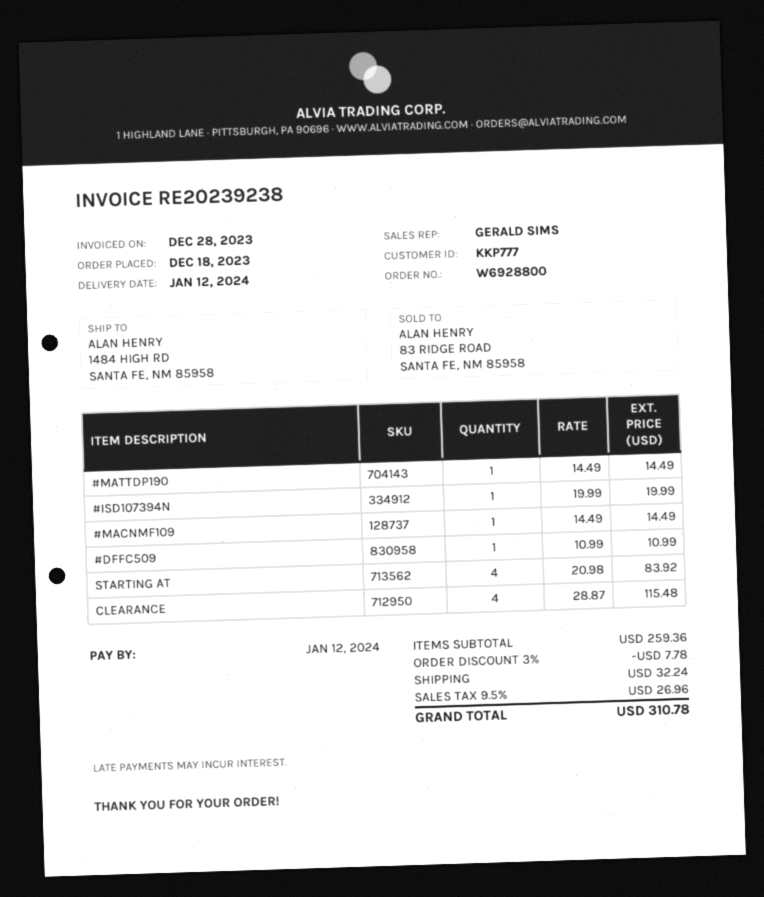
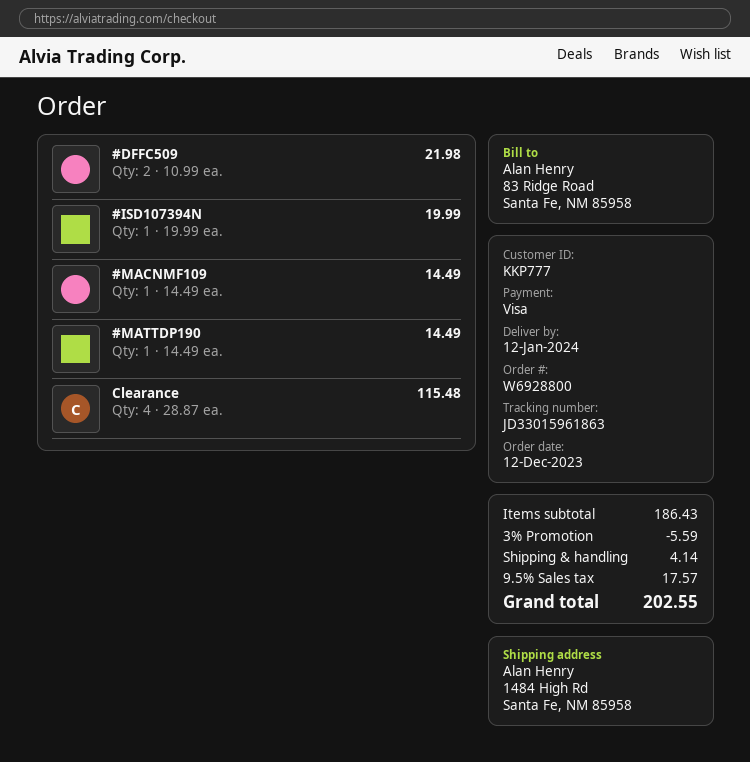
order date: 2023-12-18 -> 2023-12-12
#DFFC509: 1 x 10.99 = 10.99 -> 2 x 10.99 = 21.98
STARTING AT: 4 x 20.98 = 83.92 -> none
subtotal: 259.36 -> 186.43
discount: 3% = 7.78 -> 3% = 5.59
shipping: 32.24 -> 4.14
tax: 9.5% = 26.96 -> 9.5% = 17.57
total: 310.78 -> 202.55

